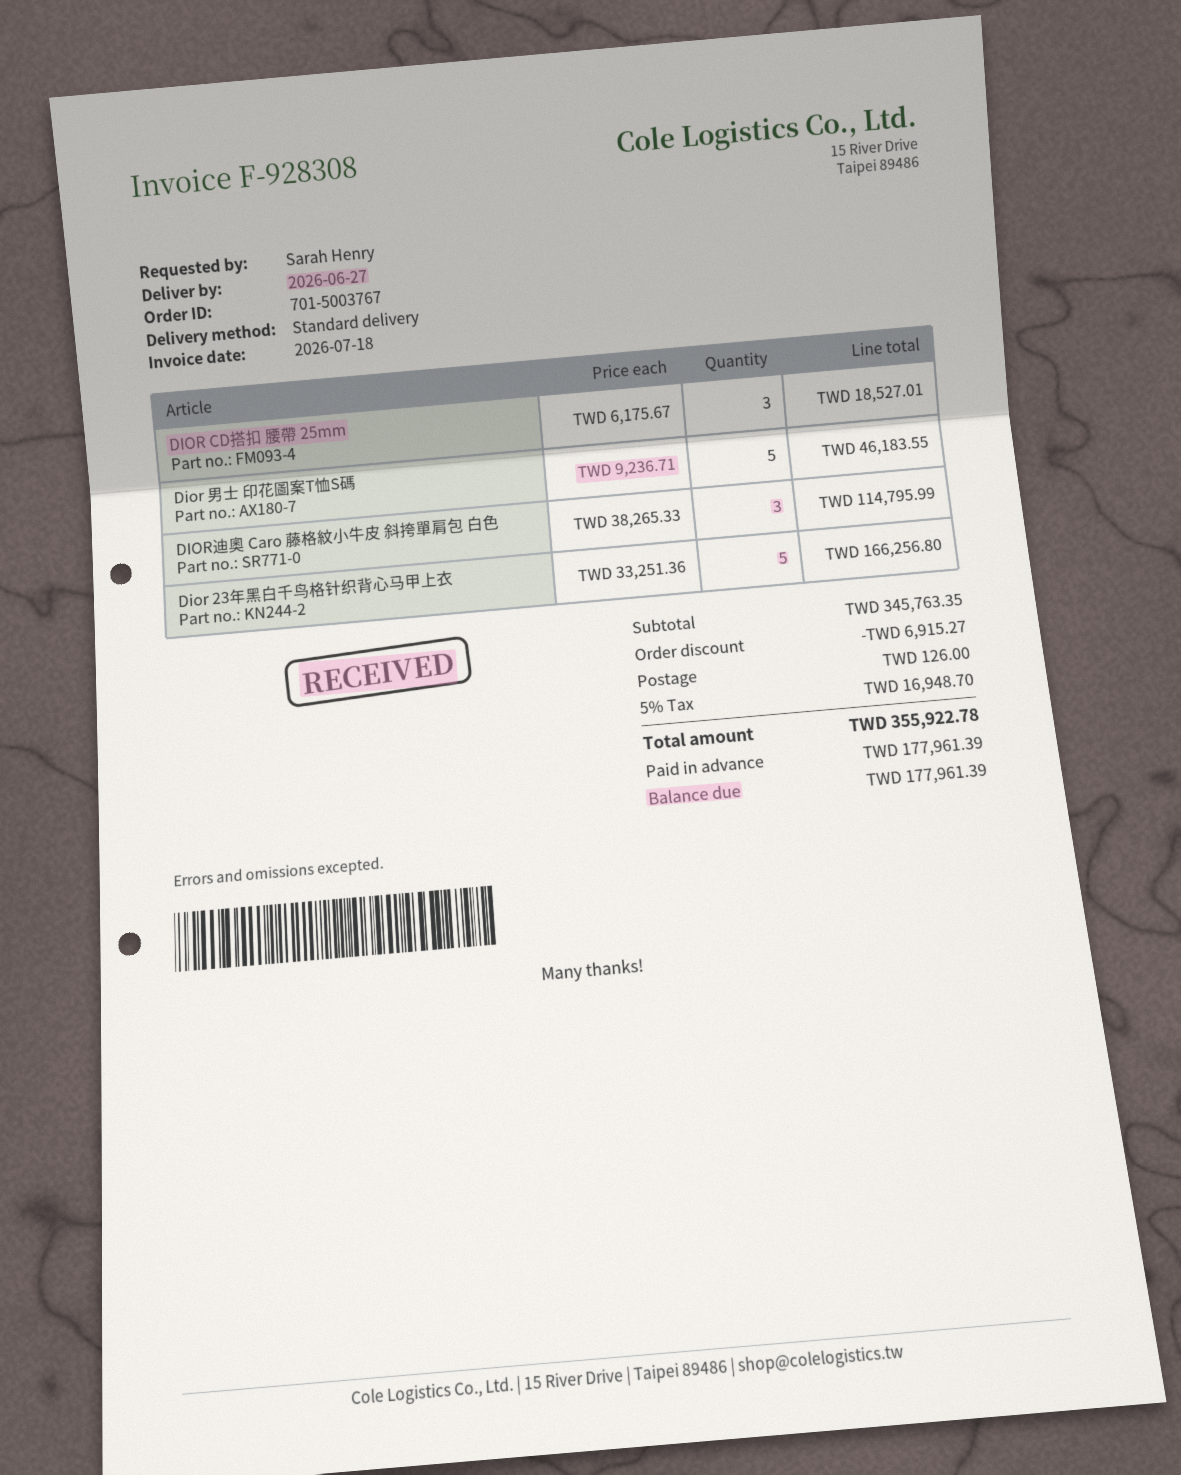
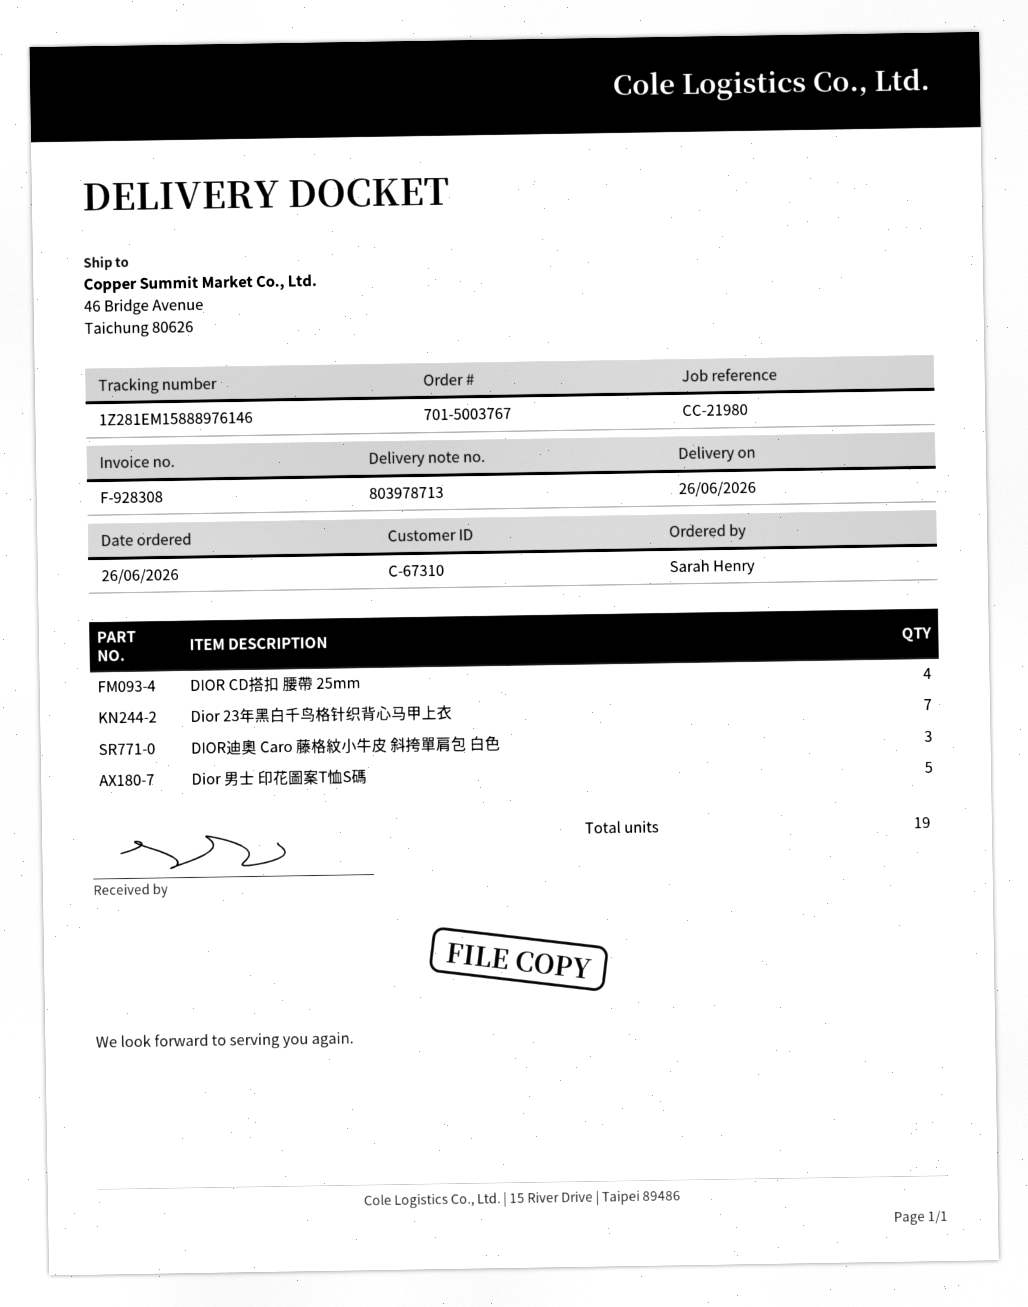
delivery date: 2026-06-27 -> 2026-06-26
DIOR CD搭扣 腰帶 25mm: 3 -> 4
Dior 23年黑白千鸟格针织背心马甲上衣: 5 -> 7

